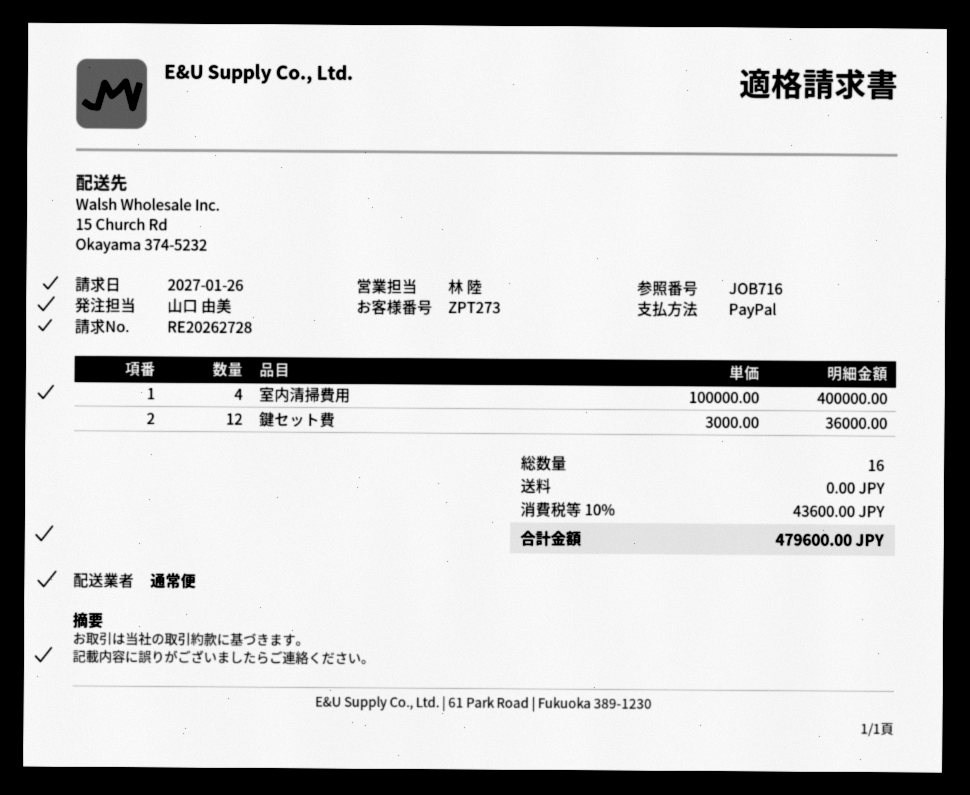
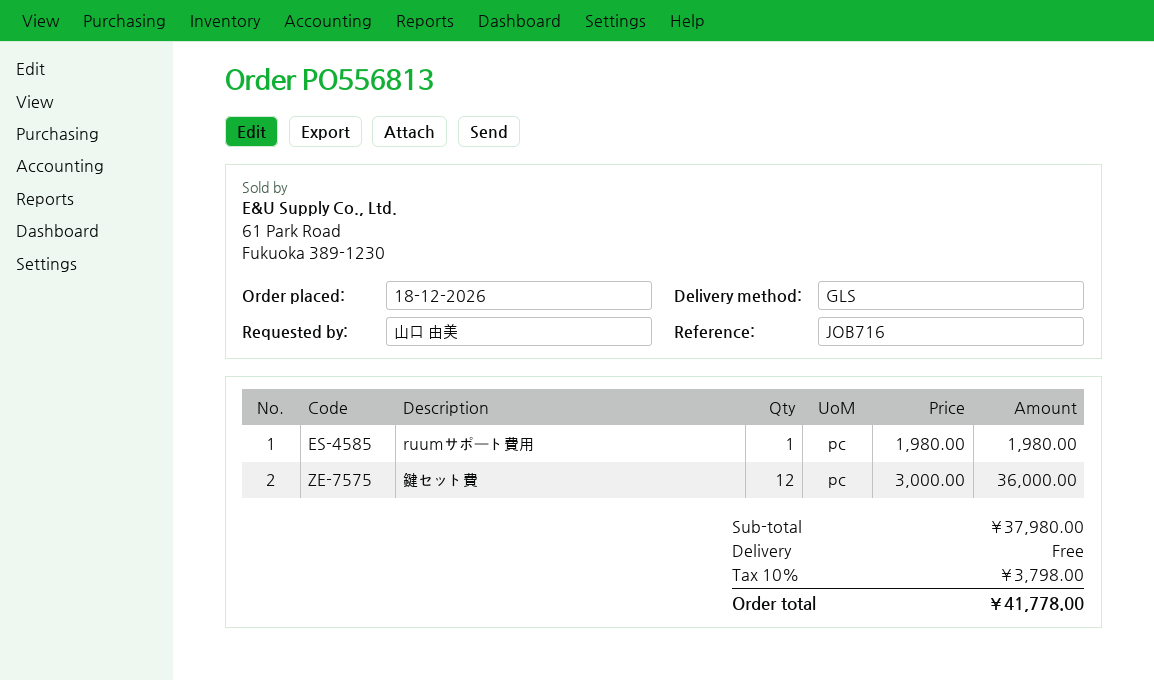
shipping method: standard -> GLS
室内清掃費用: 4 x 100000.00 = 400000.00 -> none
ruumサポート費用: none -> 1 x 1980.00 = 1980.00
tax: 10% = 43600.00 -> 10% = 3798.00
total: 479600.00 -> 41778.00

